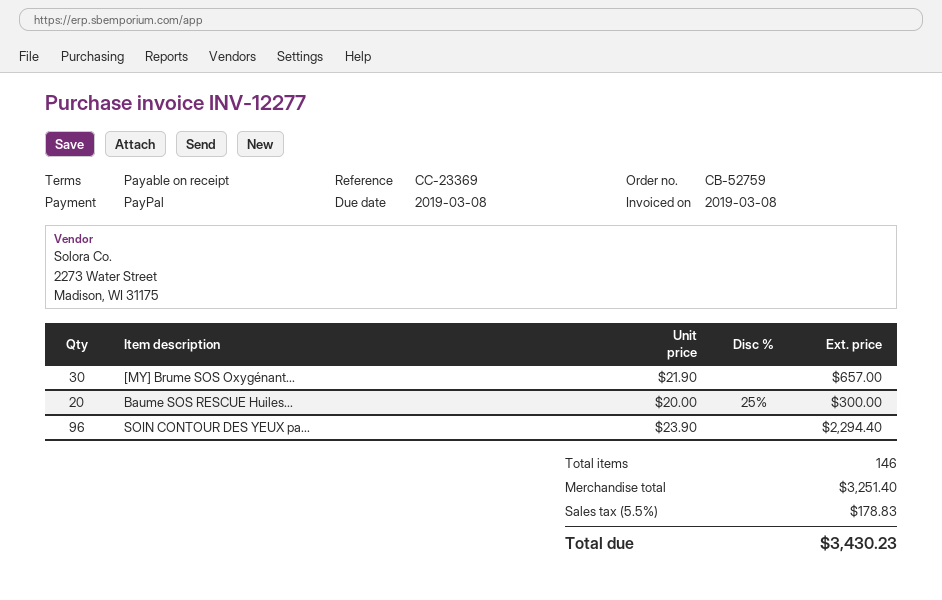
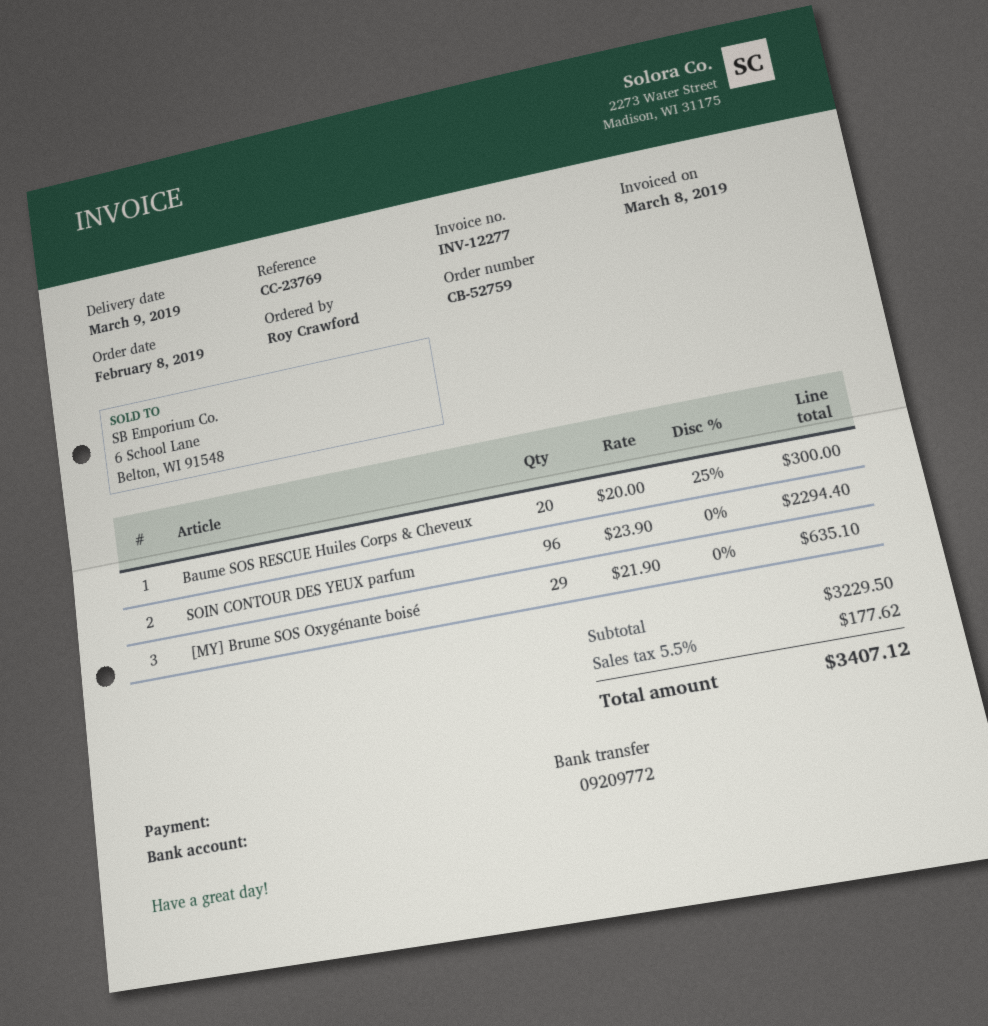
reference: CC-23369 -> CC-23769
payment method: PayPal -> bank transfer
[MY] Brume SOS Oxygénant...: 30 x 21.90 = 657.00 -> 29 x 21.90 = 635.10
subtotal: 3251.40 -> 3229.50
tax: 5.5% = 178.83 -> 5.5% = 177.62
total: 3430.23 -> 3407.12

